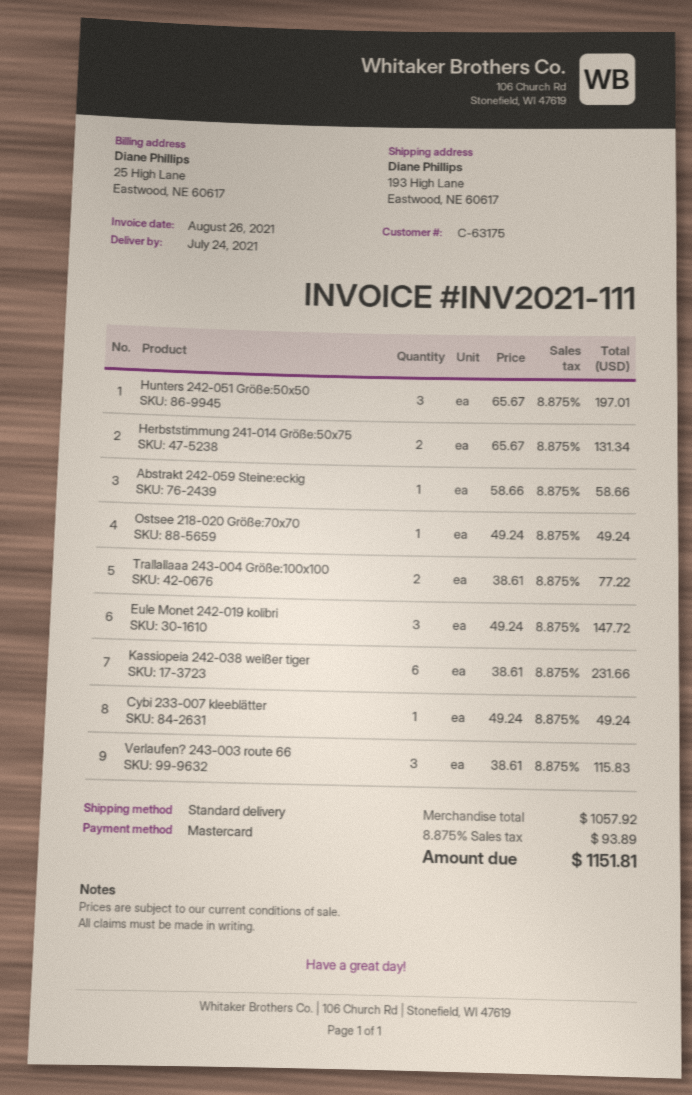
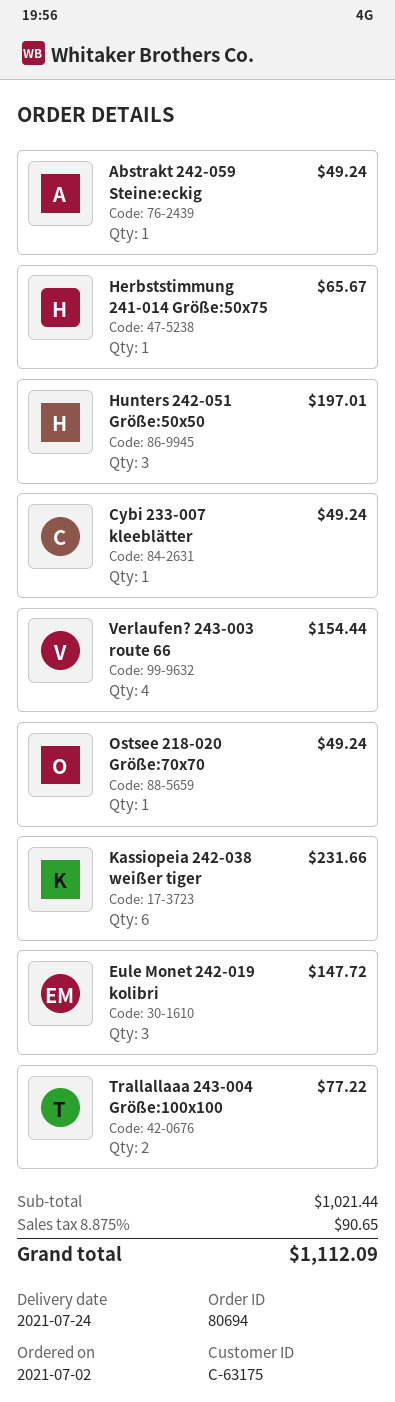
Herbststimmung 241-014 Größe:50x75: 2 for 131.34 -> 1 for 65.67
Abstrakt 242-059 Steine:eckig: 1 for 58.66 -> 1 for 49.24
Verlaufen? 243-003 route 66: 3 for 115.83 -> 4 for 154.44
subtotal: 1057.92 -> 1021.44
tax: 8.875% = 93.89 -> 8.875% = 90.65
total: 1151.81 -> 1112.09

